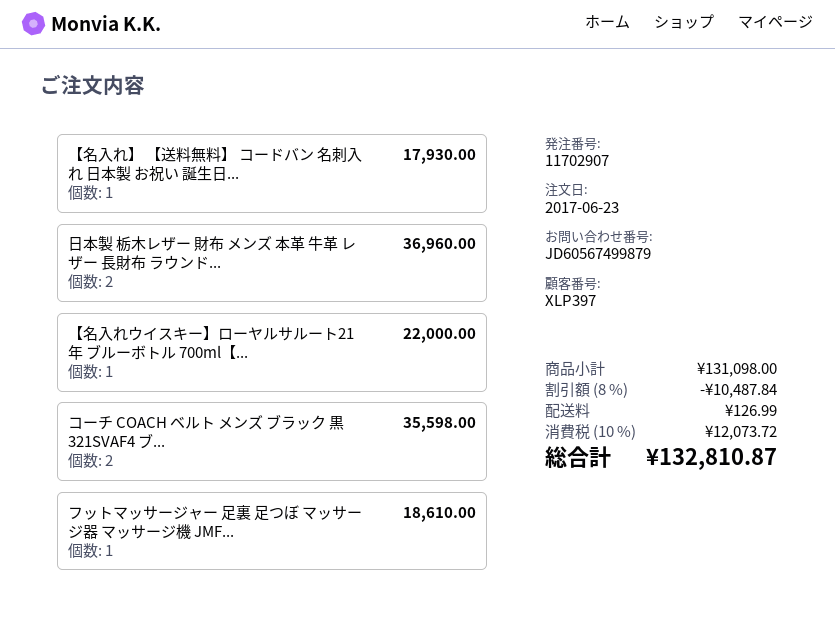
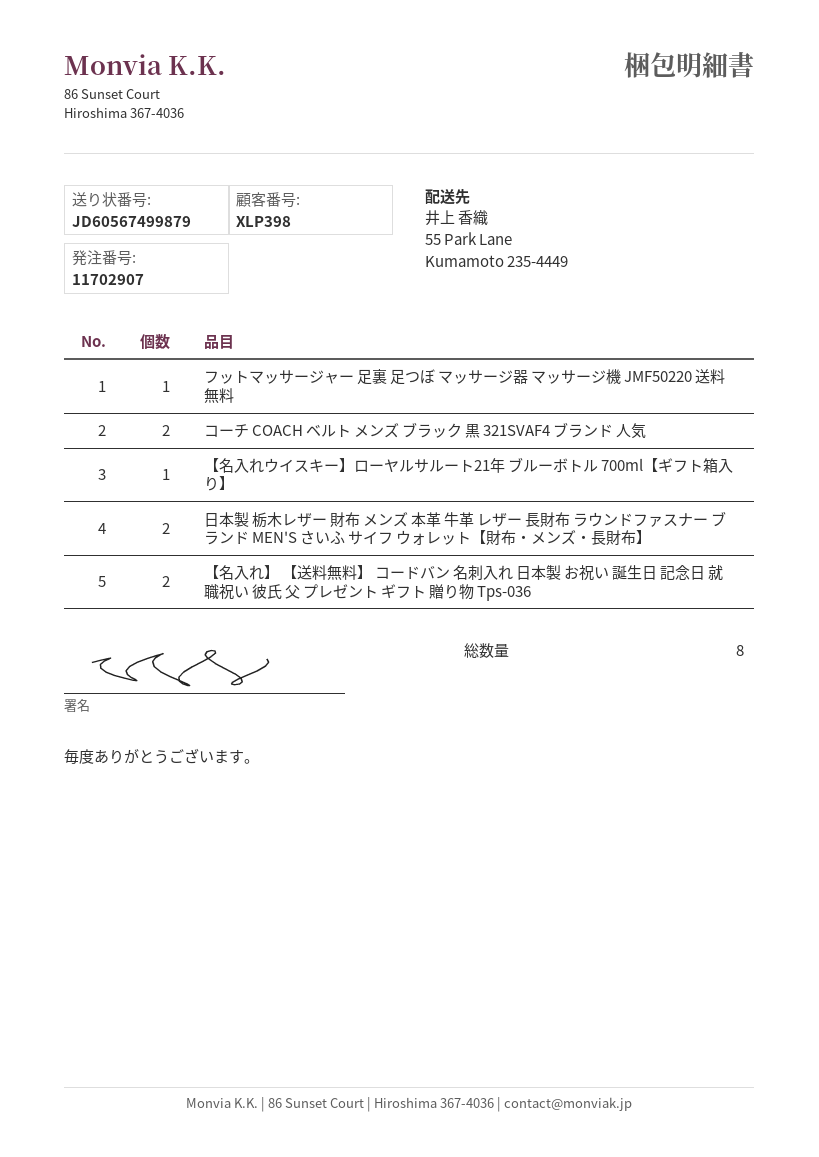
customer number: XLP397 -> XLP398
【名入れ】 【送料無料】 コードバン 名刺入れ 日本製 お祝い 誕生日...: 1 -> 2

